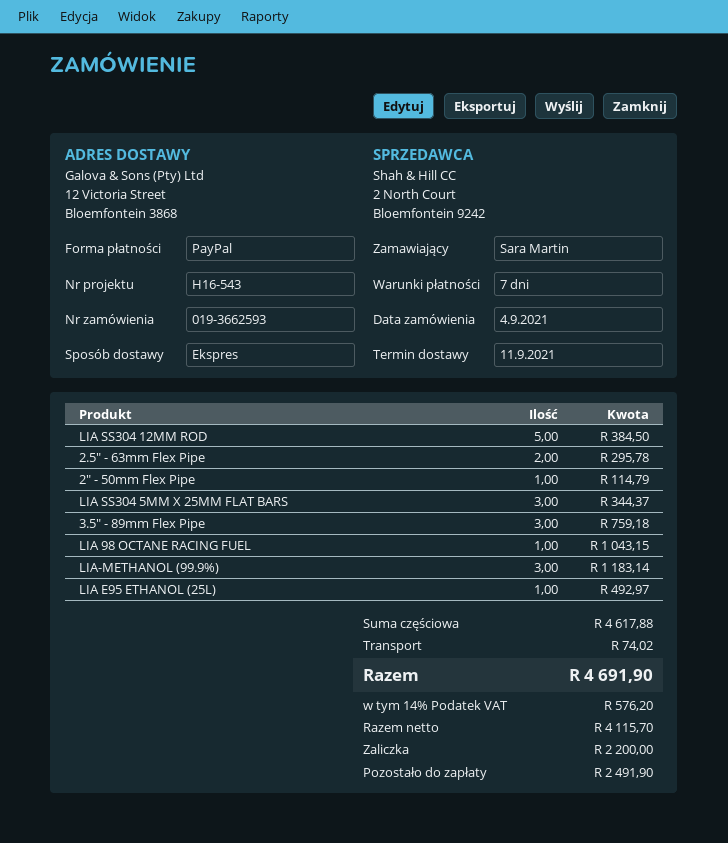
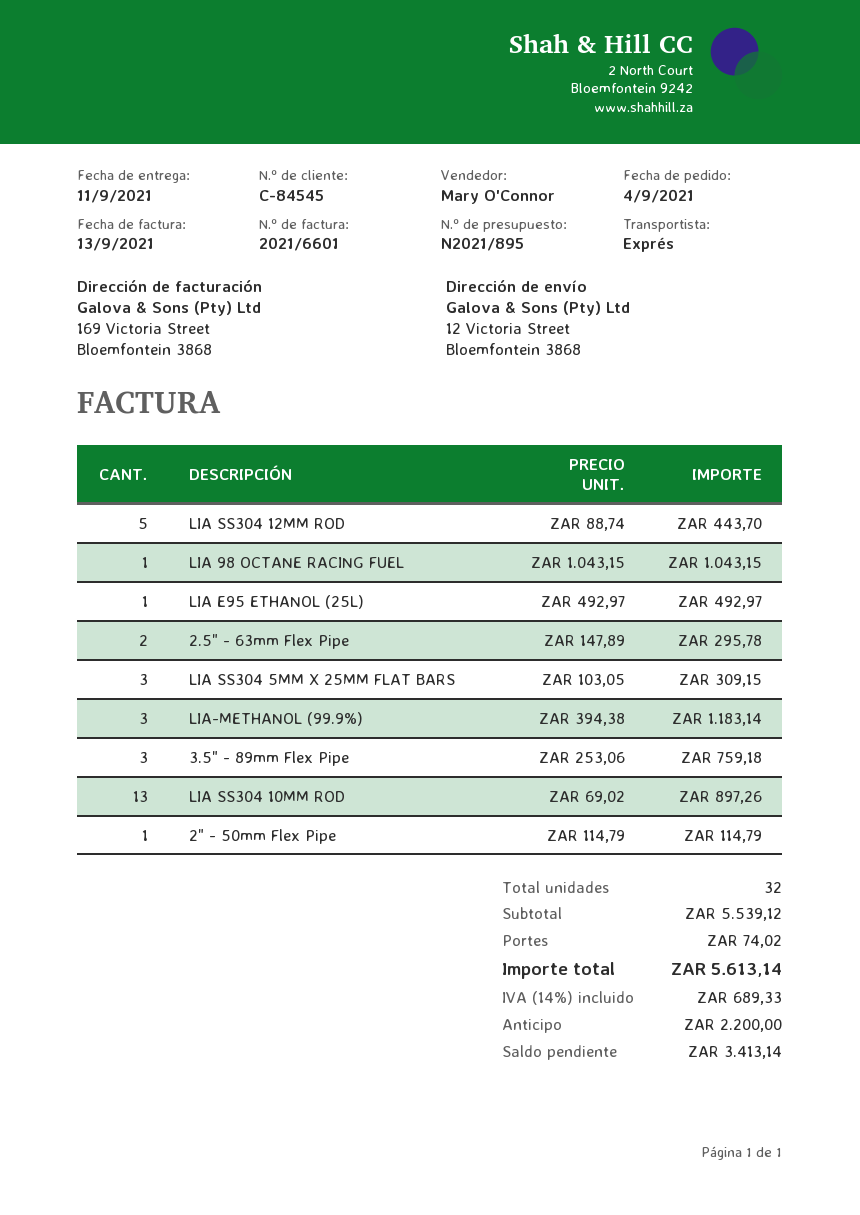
LIA SS304 12MM ROD: 5 for 384.50 -> 5 for 443.70
LIA SS304 5MM X 25MM FLAT BARS: 3 for 344.37 -> 3 for 309.15
LIA SS304 10MM ROD: none -> 13 for 897.26
subtotal: 4617.88 -> 5539.12
tax: 14% = 576.20 -> 14% = 689.33
total: 4691.90 -> 5613.14
balance: 2491.90 -> 3413.14

